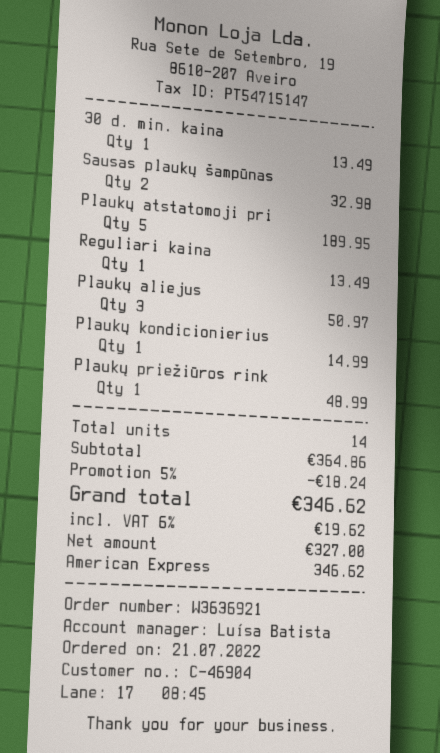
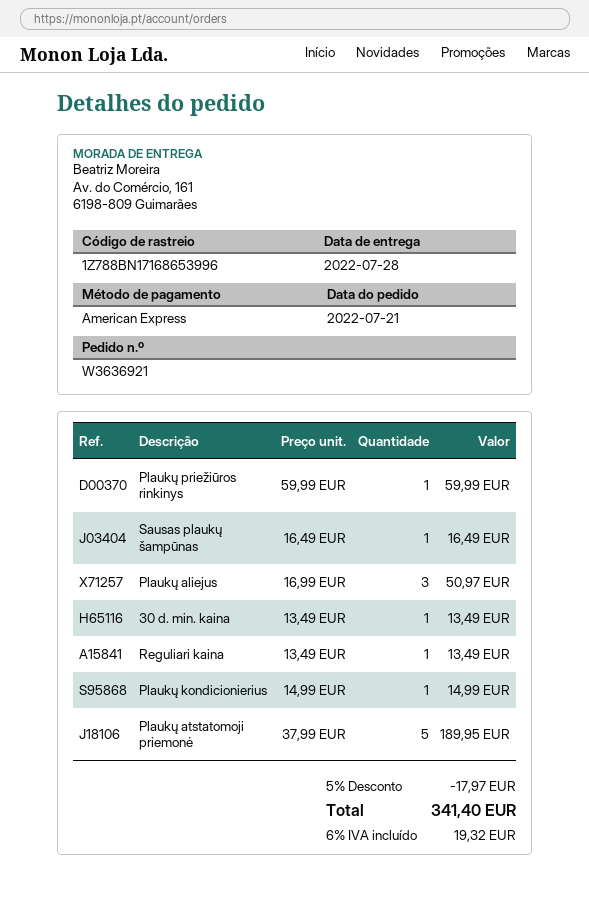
Sausas plaukų šampūnas: 2 for 32.98 -> 1 for 16.49
Plaukų priežiūros rink: 1 for 48.99 -> 1 for 59.99
discount: 5% = 18.24 -> 5% = 17.97
tax: 6% = 19.62 -> 6% = 19.32
total: 346.62 -> 341.40

